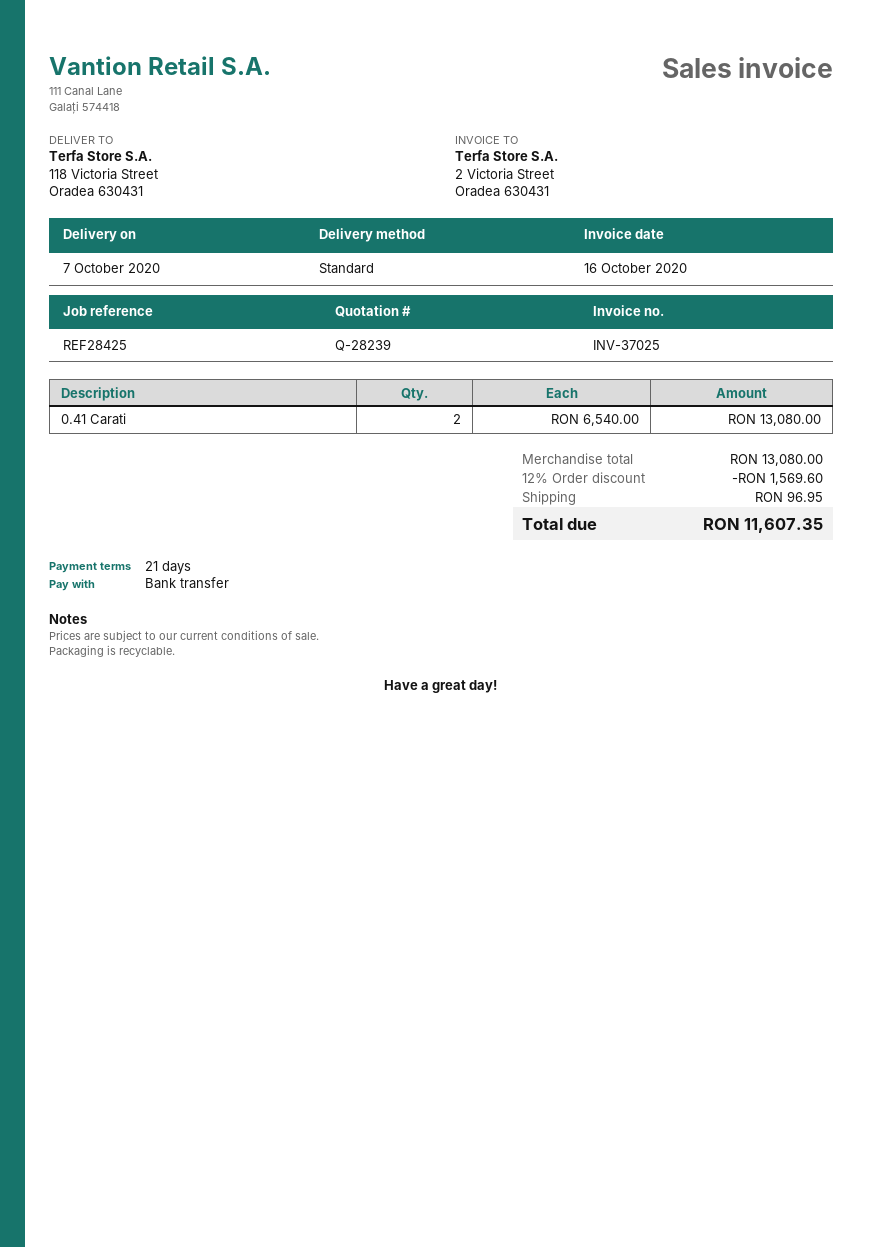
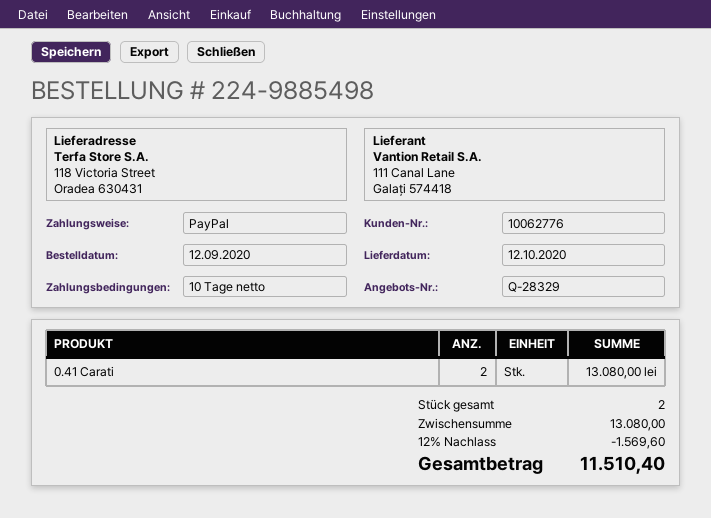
quote number: Q-28239 -> Q-28329
delivery date: 2020-10-07 -> 2020-10-12
payment terms: 21 days -> 10 days
payment method: bank transfer -> PayPal
shipping: 96.95 -> none
total: 11607.35 -> 11510.40

